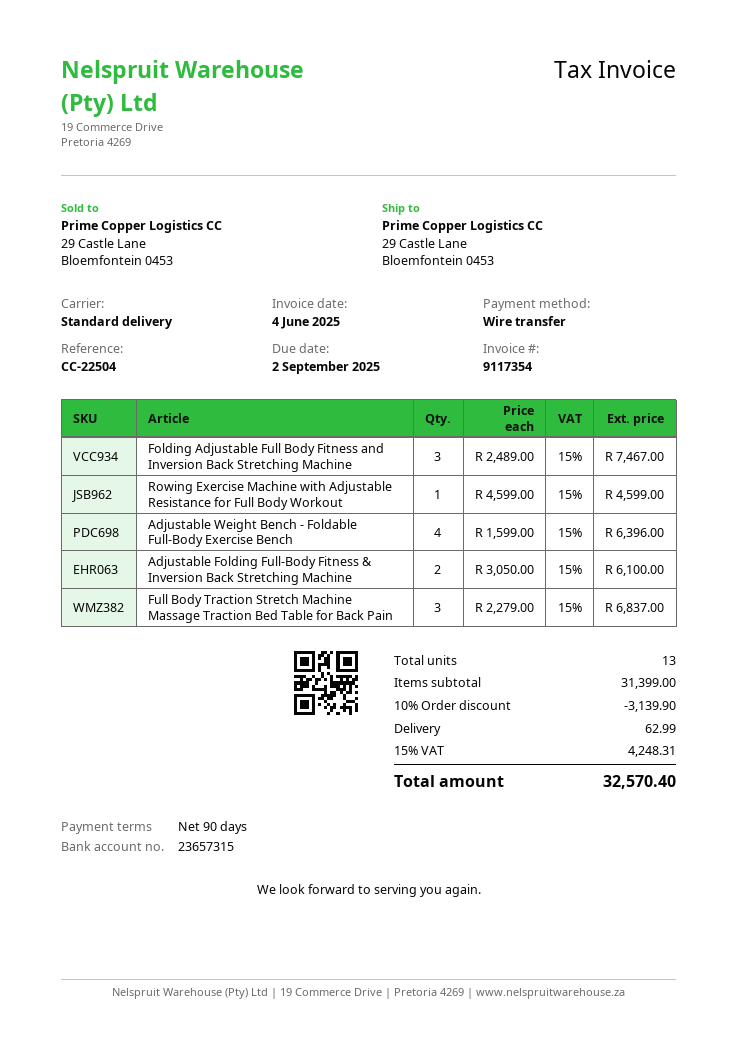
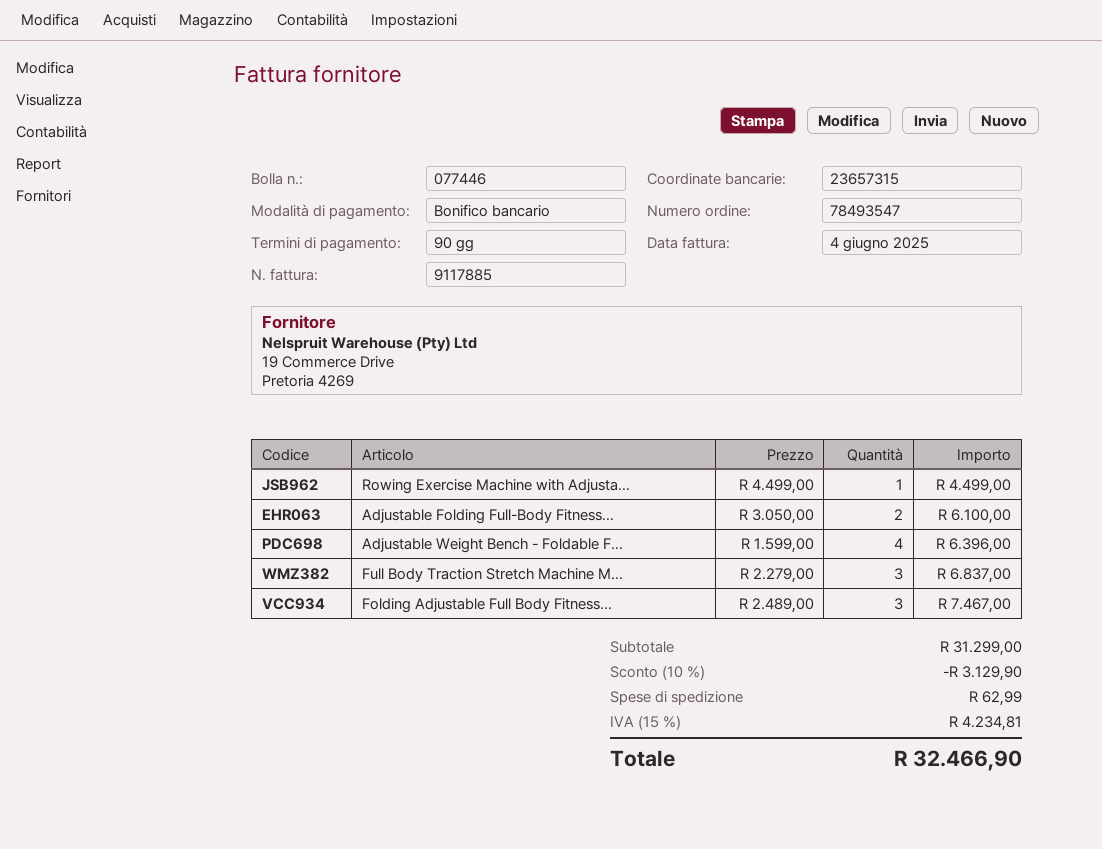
invoice number: 9117354 -> 9117885
Rowing Exercise Machine with Adjustable Resistance for Full Body Workout: 1 x 4599.00 = 4599.00 -> 1 x 4499.00 = 4499.00
subtotal: 31399.00 -> 31299.00
discount: 10% = 3139.90 -> 10% = 3129.90
tax: 15% = 4248.31 -> 15% = 4234.81
total: 32570.40 -> 32466.90

